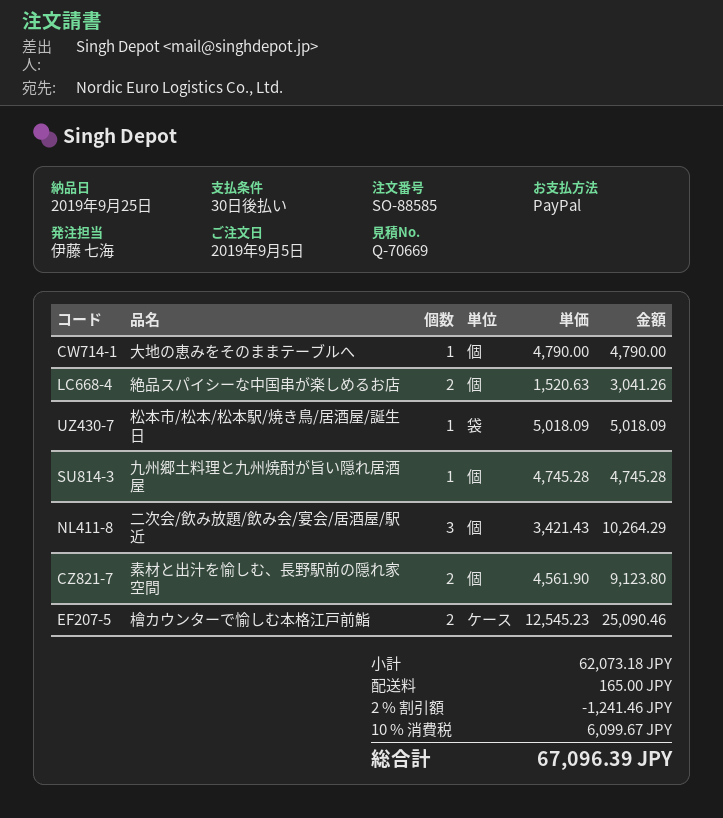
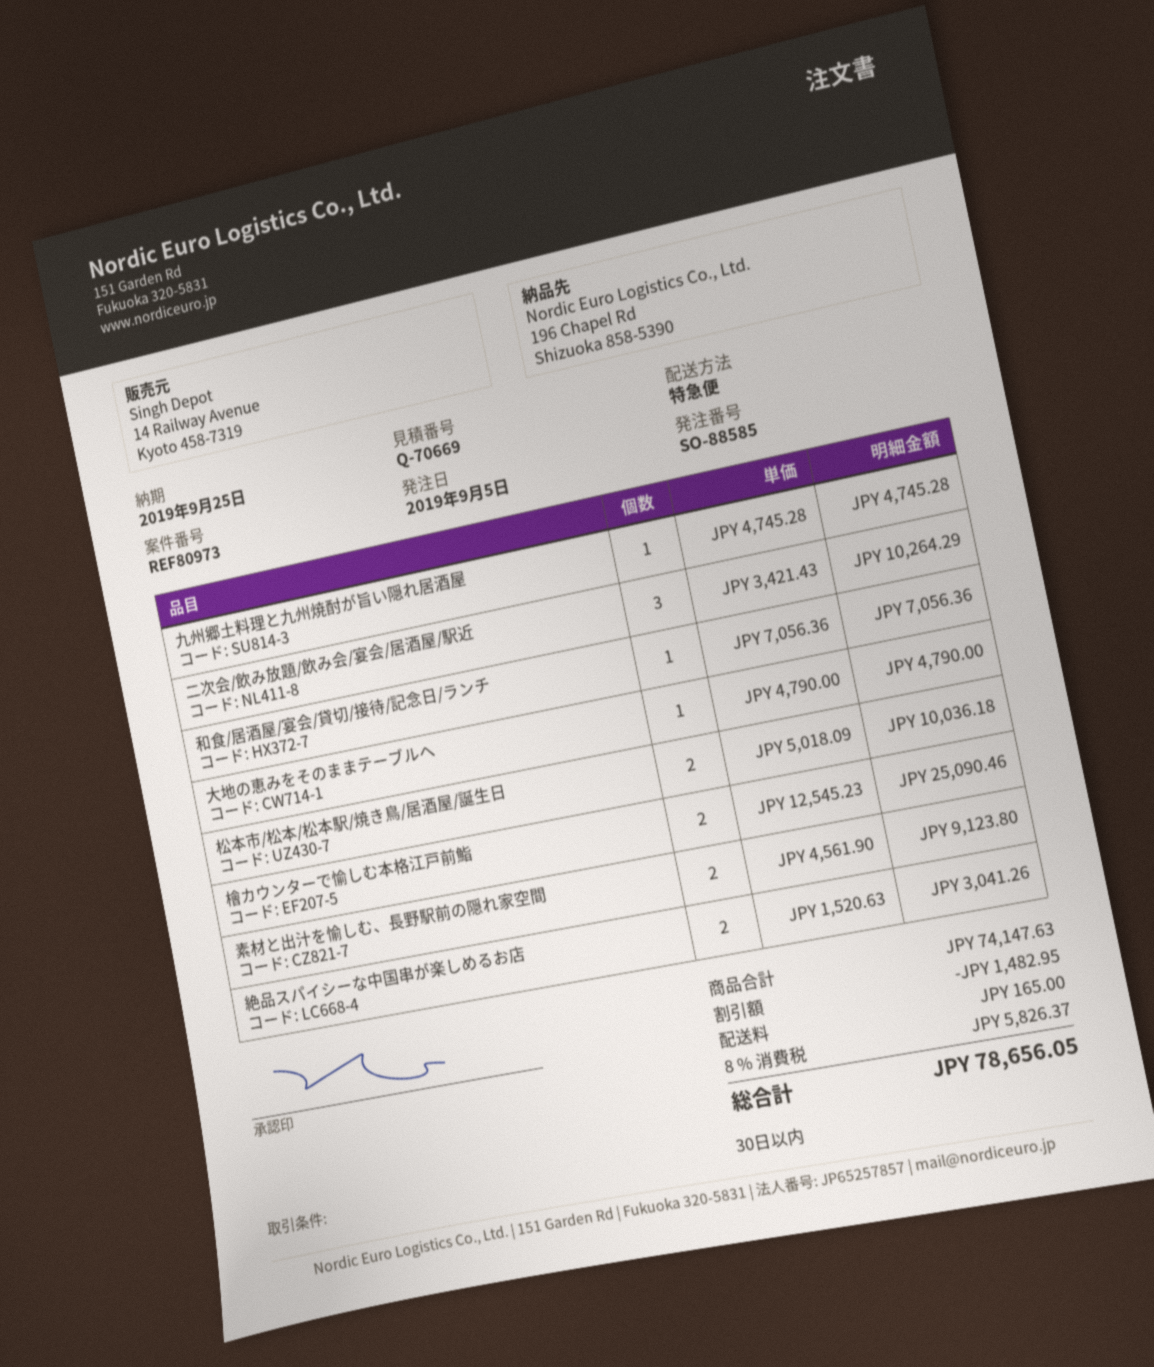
松本市/松本/松本駅/焼き鳥/居酒屋/誕生日: 1 x 5018.09 = 5018.09 -> 2 x 5018.09 = 10036.18
和食/居酒屋/宴会/貸切/接待/記念日/ランチ: none -> 1 x 7056.36 = 7056.36
subtotal: 62073.18 -> 74147.63
discount: 1241.46 -> 1482.95
tax: 10% = 6099.67 -> 8% = 5826.37
total: 67096.39 -> 78656.05

